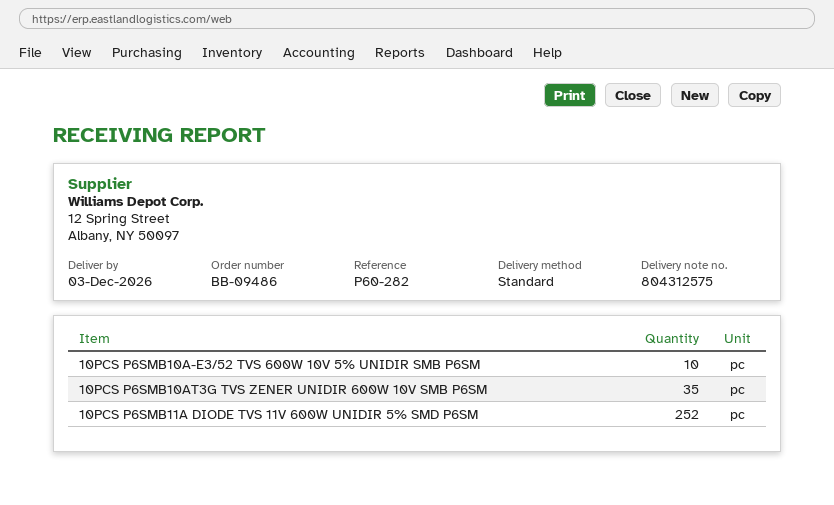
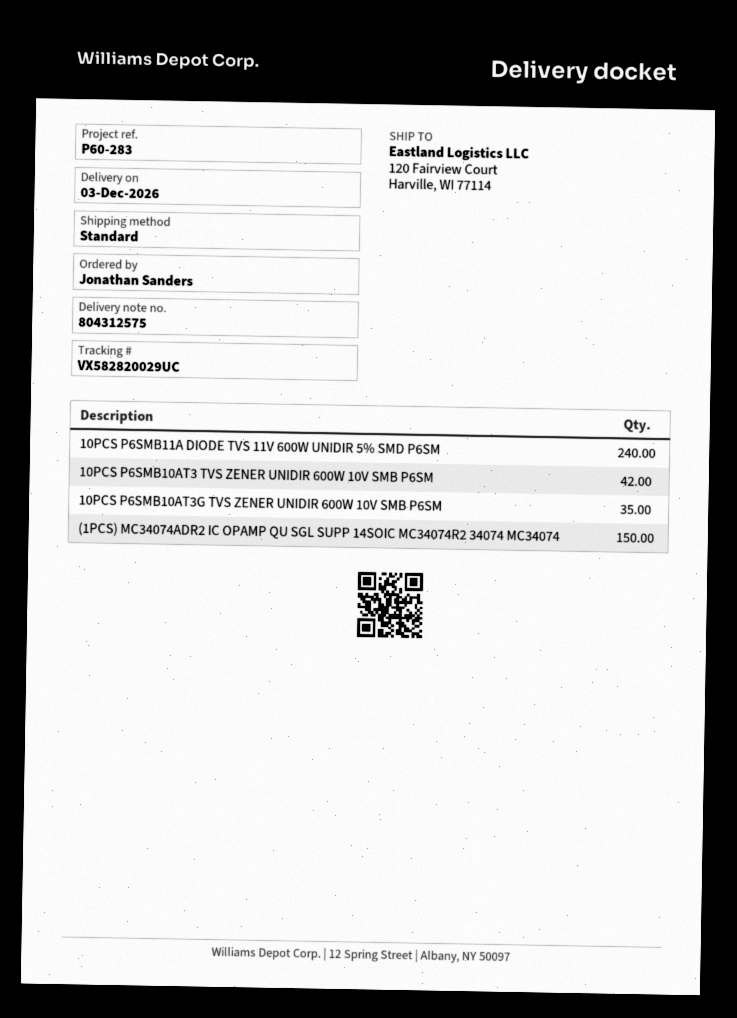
reference: P60-282 -> P60-283
10PCS P6SMB10A-E3/52 TVS 600W 10V 5% UNIDIR SMB P6SM: 10 -> none
10PCS P6SMB11A DIODE TVS 11V 600W UNIDIR 5% SMD P6SM: 252 -> 240
10PCS P6SMB10AT3 TVS ZENER UNIDIR 600W 10V SMB P6SM: none -> 42
(1PCS) MC34074ADR2 IC OPAMP QU SGL SUPP 14SOIC MC34074R2 34074 MC34074: none -> 150

